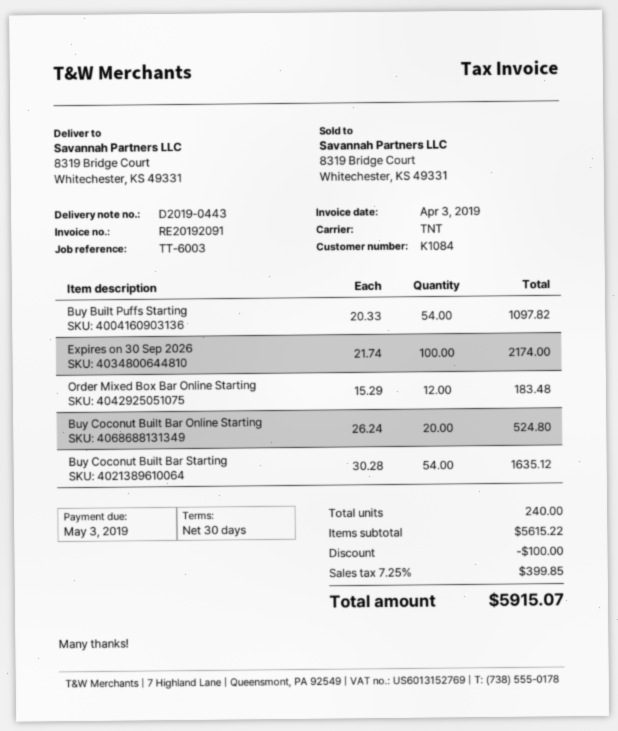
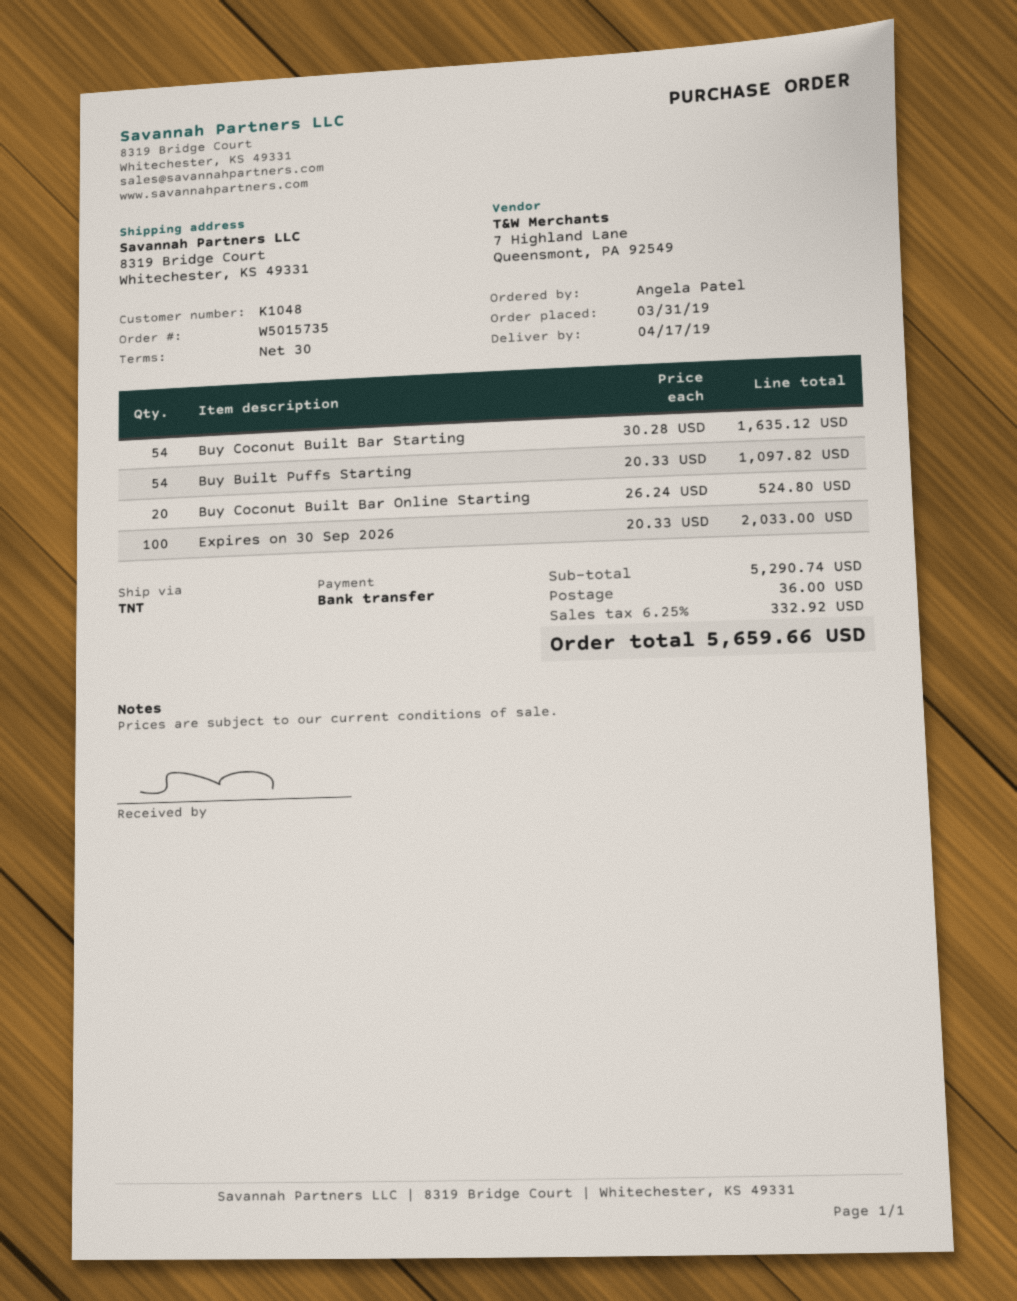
customer number: K1084 -> K1048
Expires on 30 Sep 2026: 100 x 21.74 = 2174.00 -> 100 x 20.33 = 2033.00
Order Mixed Box Bar Online Starting: 12 x 15.29 = 183.48 -> none
subtotal: 5615.22 -> 5290.74
discount: 100.00 -> none
shipping: none -> 36.00
tax: 7.25% = 399.85 -> 6.25% = 332.92
total: 5915.07 -> 5659.66

